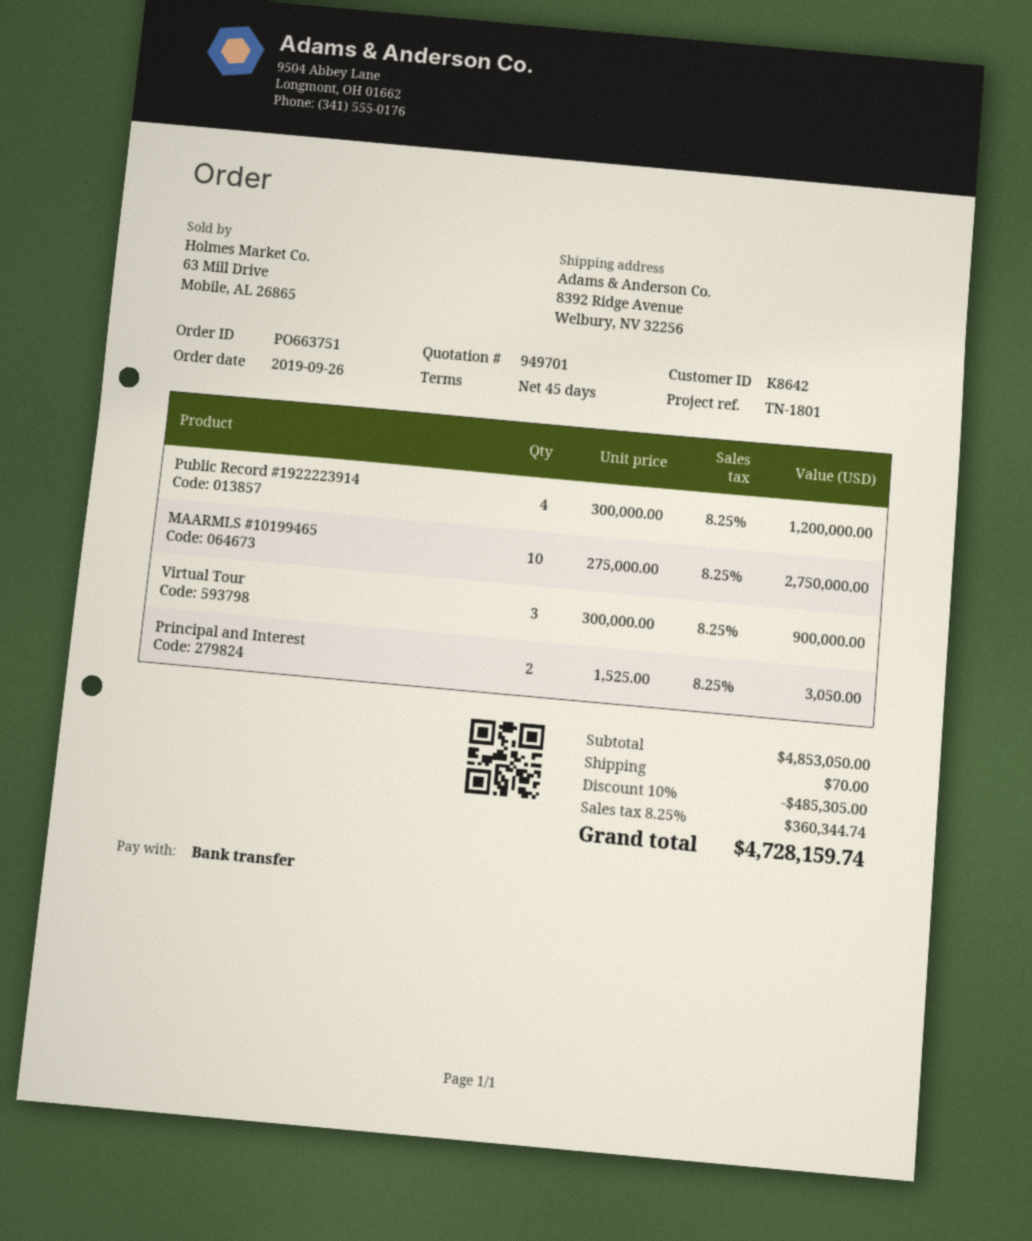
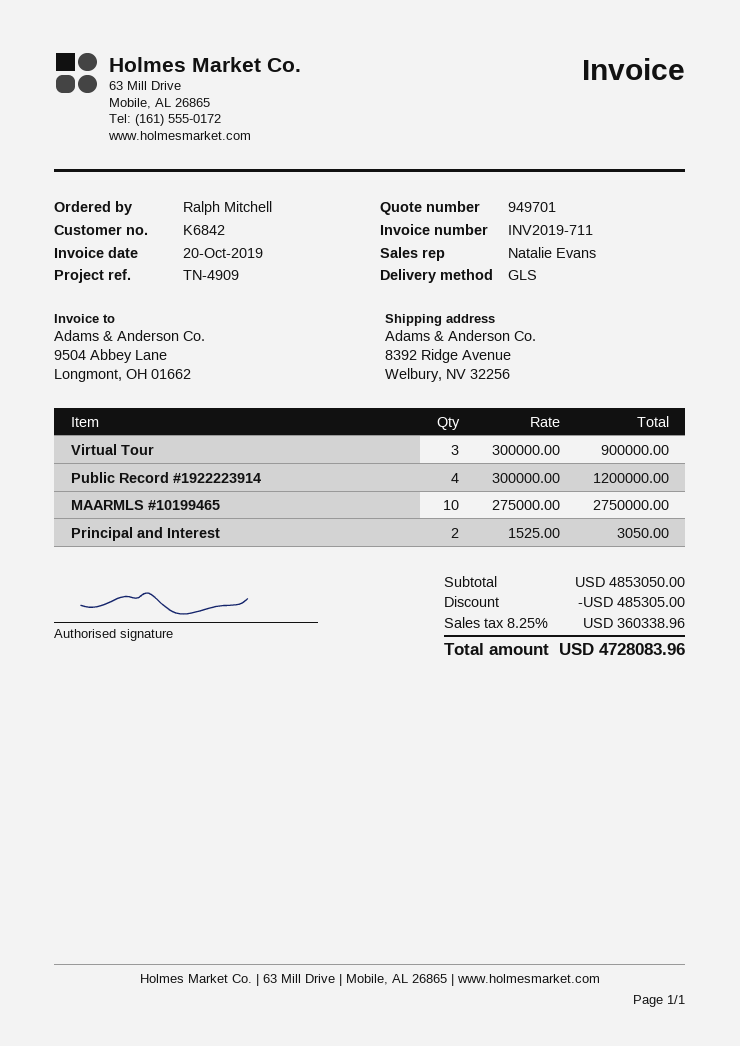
customer number: K8642 -> K6842
reference: TN-1801 -> TN-4909
shipping: 70.00 -> none
tax: 8.25% = 360344.74 -> 8.25% = 360338.96
total: 4728159.74 -> 4728083.96

